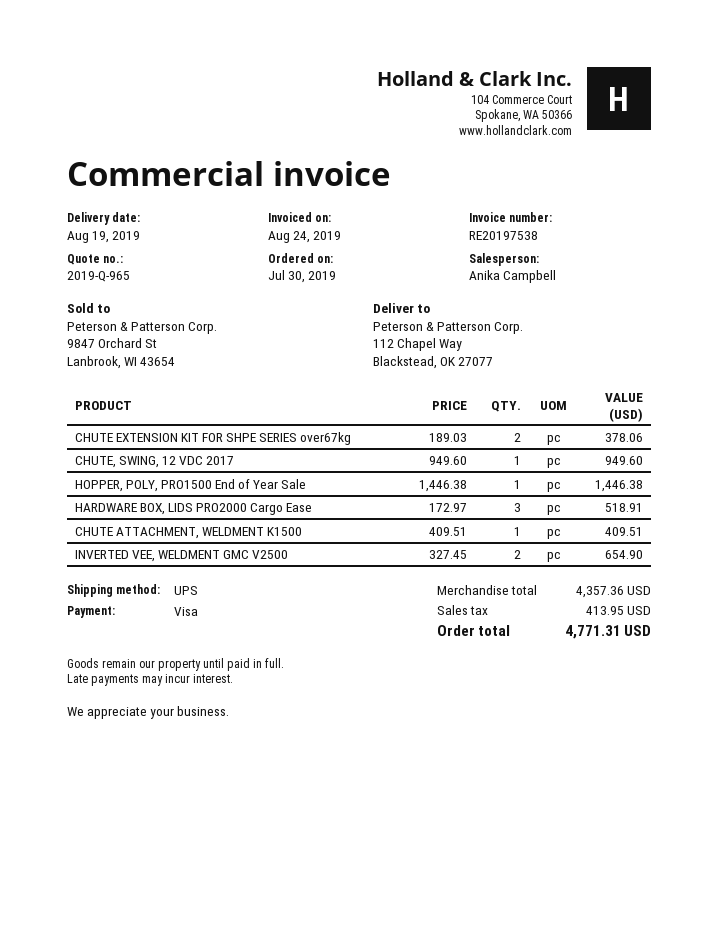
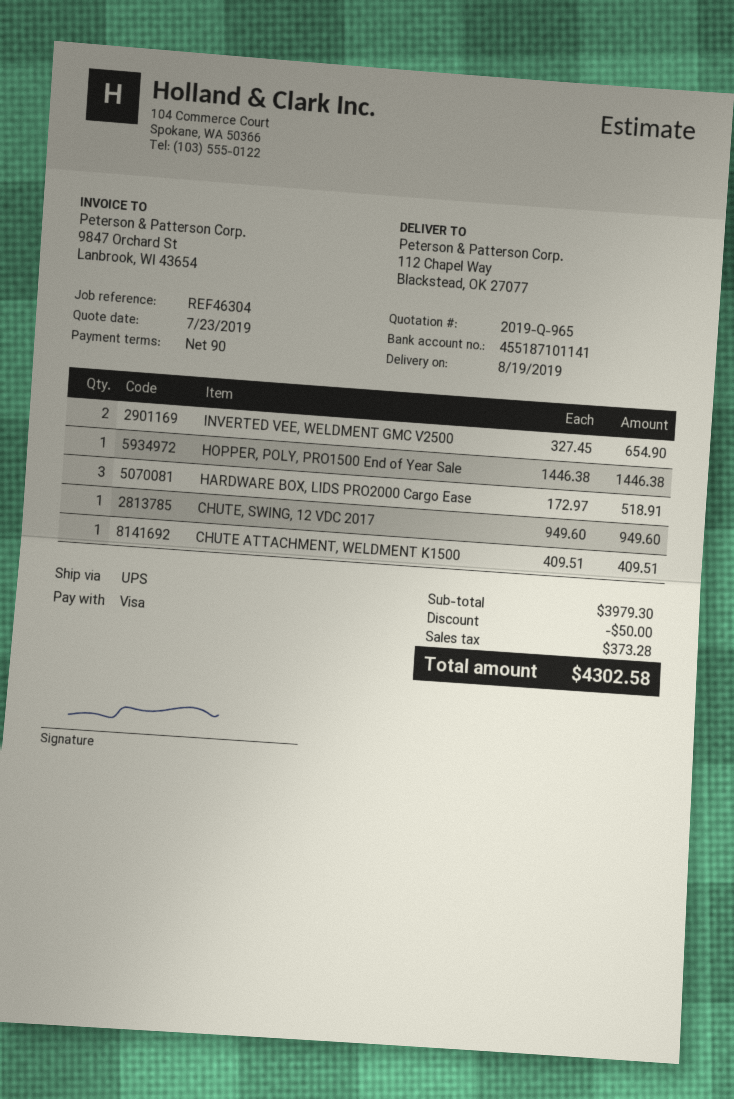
CHUTE EXTENSION KIT FOR SHPE SERIES over67kg: 2 x 189.03 = 378.06 -> none
subtotal: 4357.36 -> 3979.30
discount: none -> 50.00
tax: 413.95 -> 373.28
total: 4771.31 -> 4302.58

